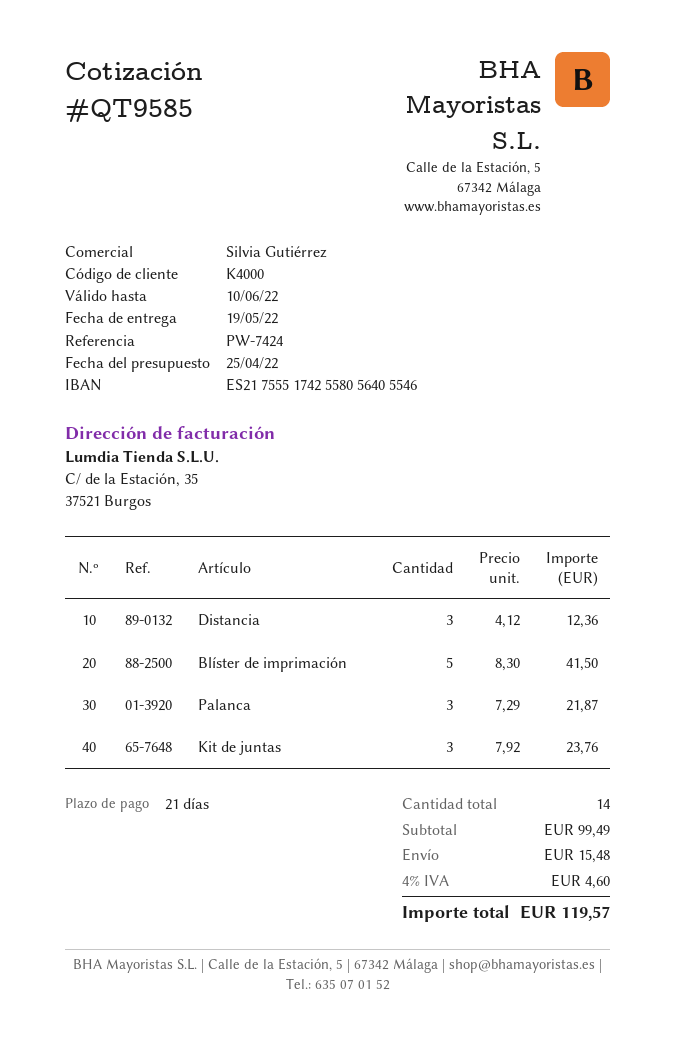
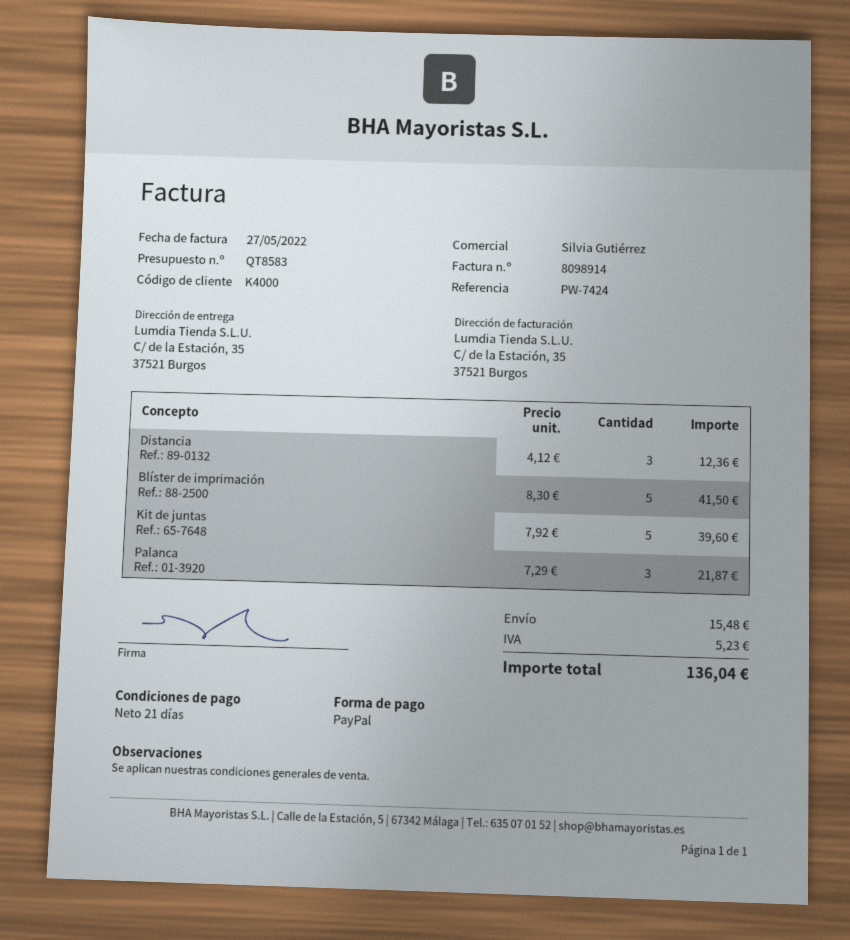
quote number: QT9585 -> QT8583
Kit de juntas: 3 x 7.92 = 23.76 -> 5 x 7.92 = 39.60
tax: 4.60 -> 5.23
total: 119.57 -> 136.04

